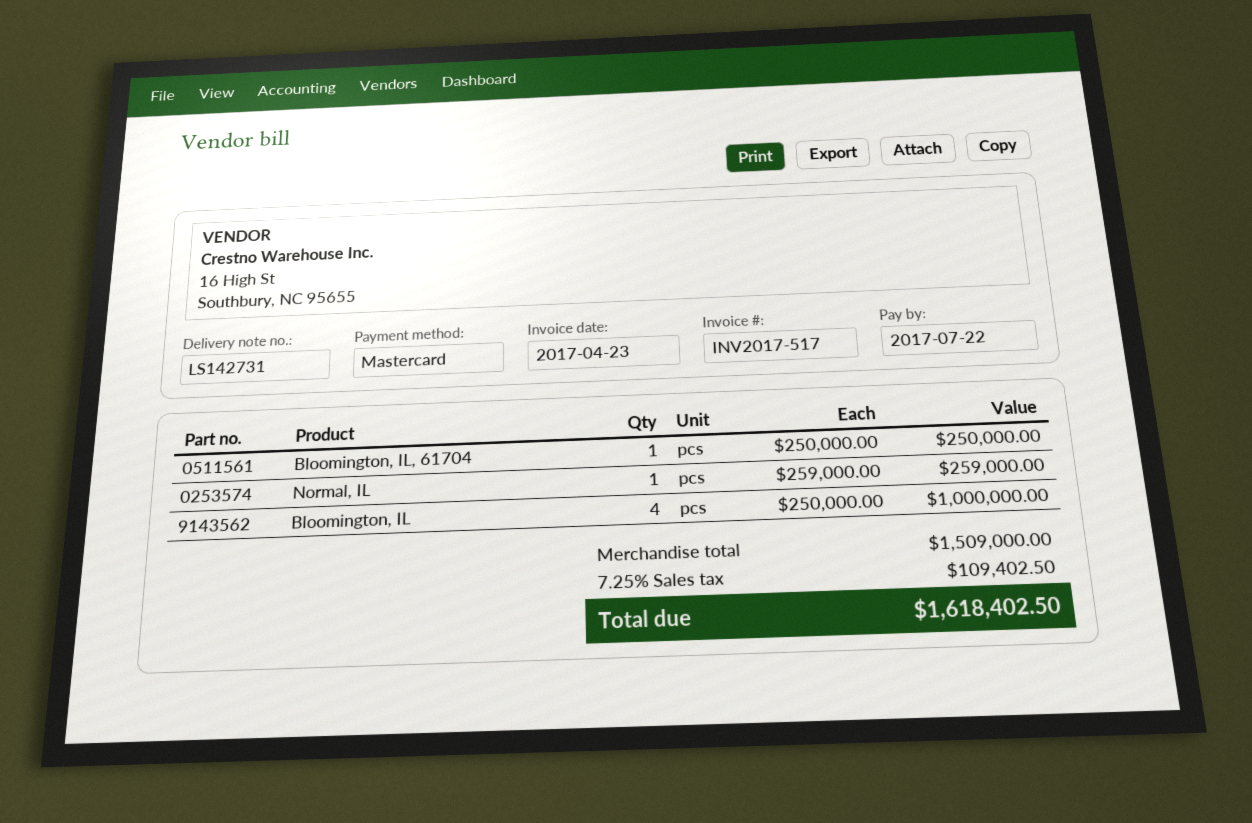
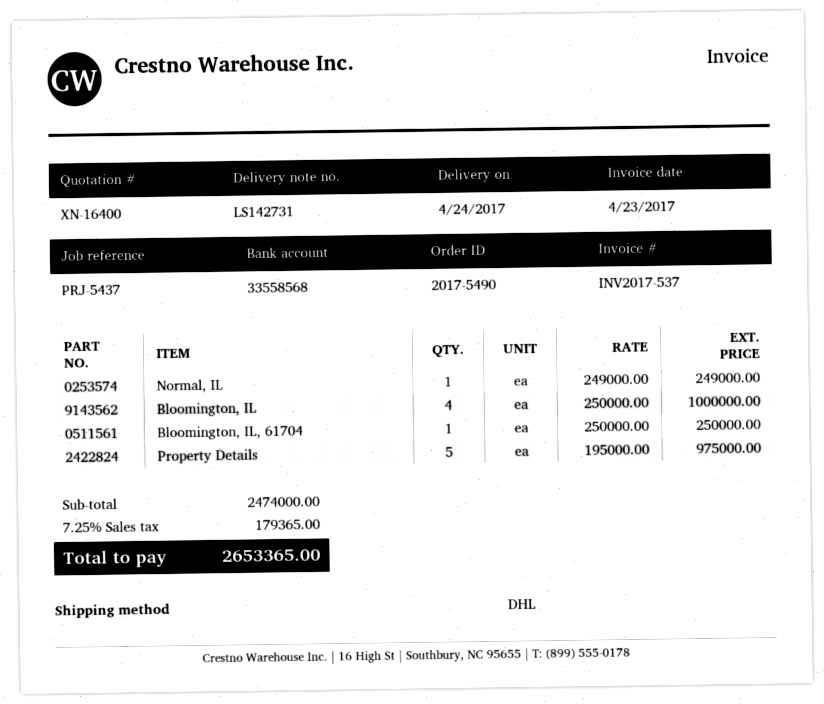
invoice number: INV2017-517 -> INV2017-537
Normal, IL: 1 x 259000.00 = 259000.00 -> 1 x 249000.00 = 249000.00
Property Details: none -> 5 x 195000.00 = 975000.00
subtotal: 1509000.00 -> 2474000.00
tax: 7.25% = 109402.50 -> 7.25% = 179365.00
total: 1618402.50 -> 2653365.00

